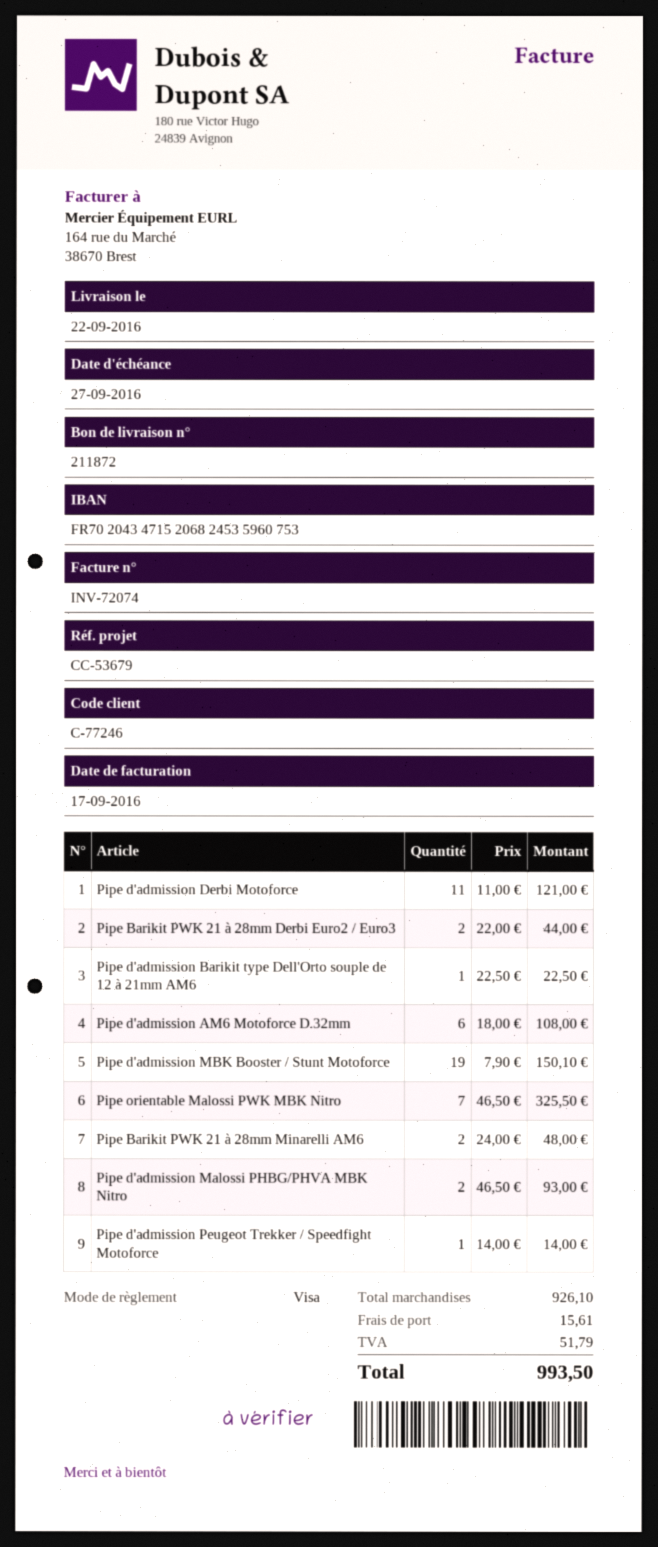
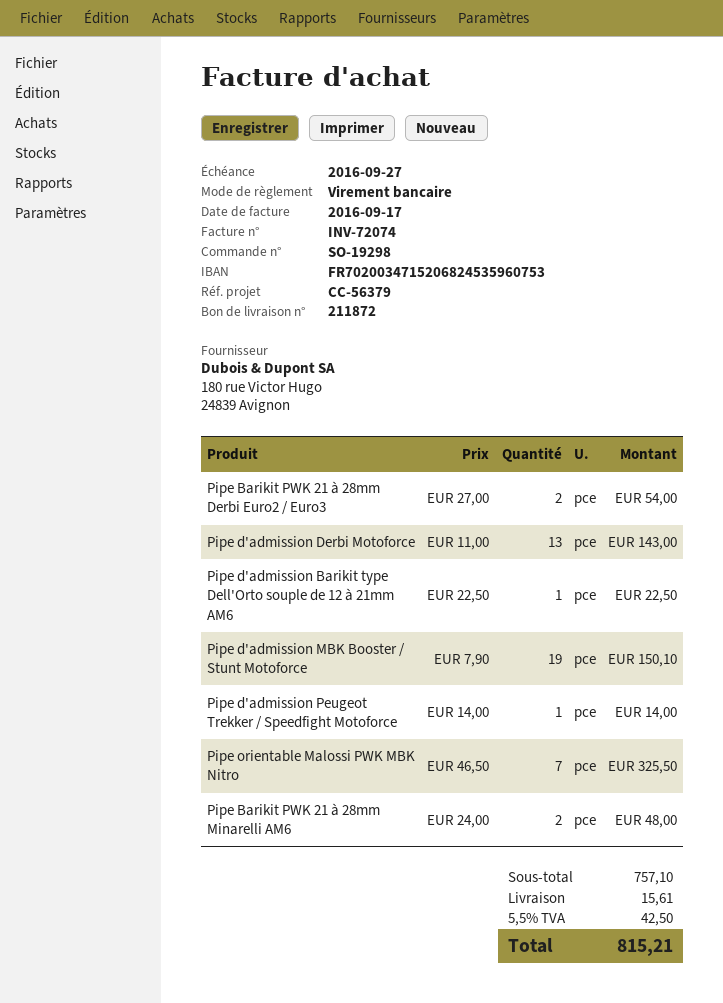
reference: CC-53679 -> CC-56379
payment method: Visa -> bank transfer
bank account: FR7020434715206824535960753 -> FR7020034715206824535960753
Pipe d'admission Derbi Motoforce: 11 x 11.00 = 121.00 -> 13 x 11.00 = 143.00
Pipe Barikit PWK 21 à 28mm Derbi Euro2 / Euro3: 2 x 22.00 = 44.00 -> 2 x 27.00 = 54.00
Pipe d'admission AM6 Motoforce D.32mm: 6 x 18.00 = 108.00 -> none
Pipe d'admission Malossi PHBG/PHVA MBK Nitro: 2 x 46.50 = 93.00 -> none
subtotal: 926.10 -> 757.10
tax: 51.79 -> 42.50
total: 993.50 -> 815.21

